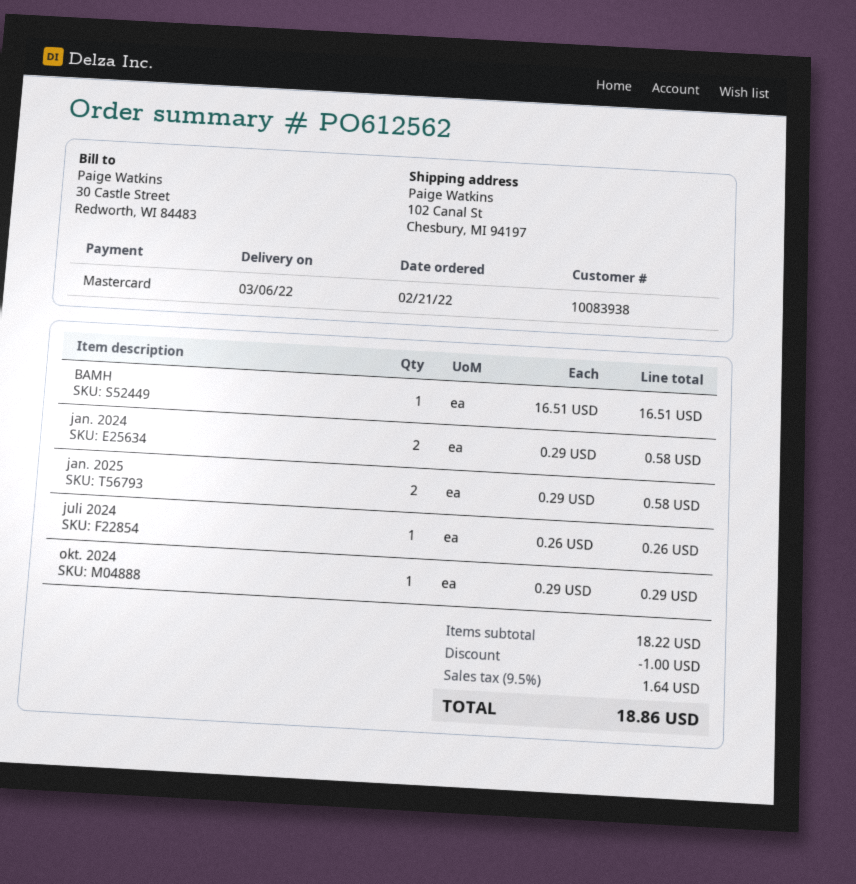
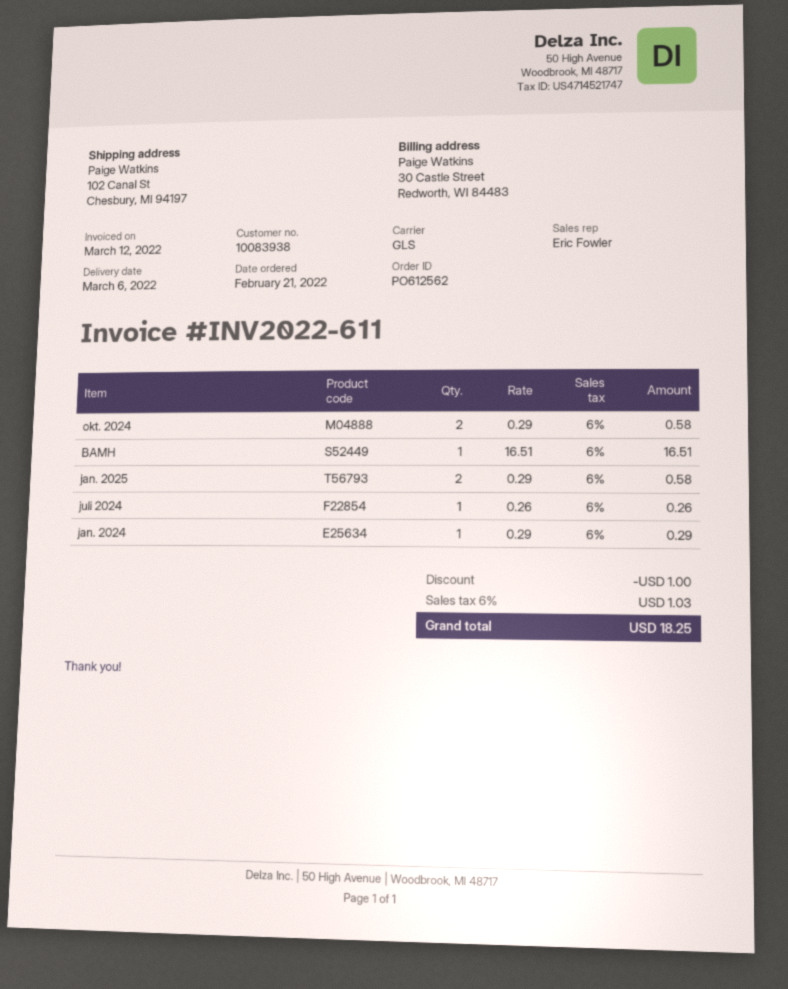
jan. 2024: 2 x 0.29 = 0.58 -> 1 x 0.29 = 0.29
okt. 2024: 1 x 0.29 = 0.29 -> 2 x 0.29 = 0.58
tax: 9.5% = 1.64 -> 6% = 1.03
total: 18.86 -> 18.25

